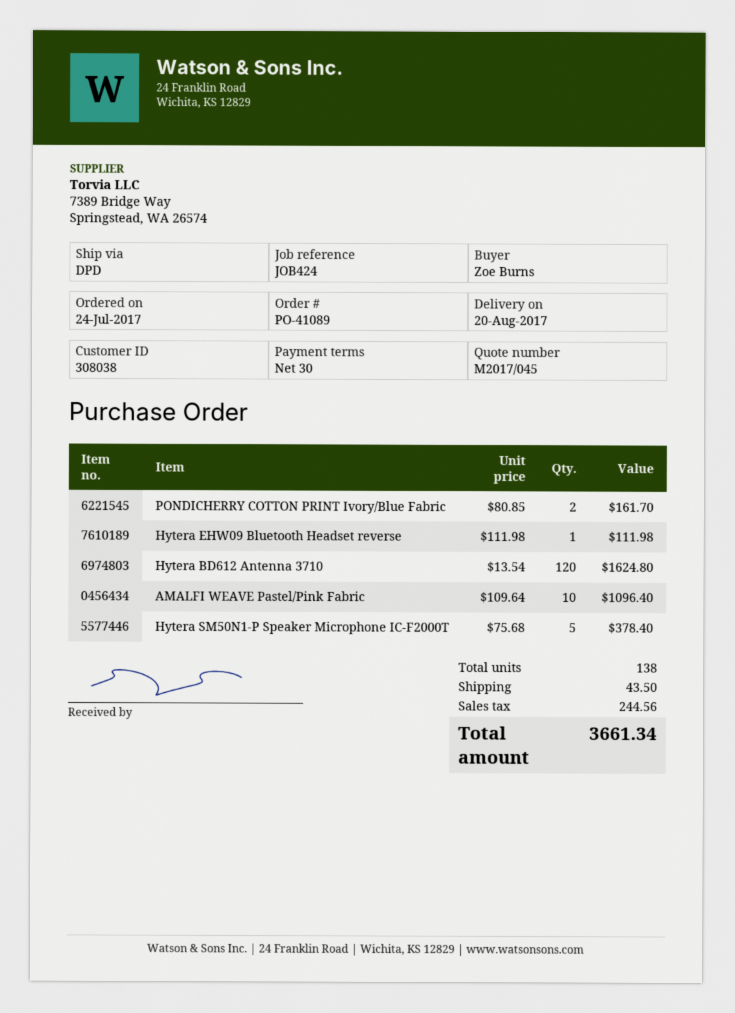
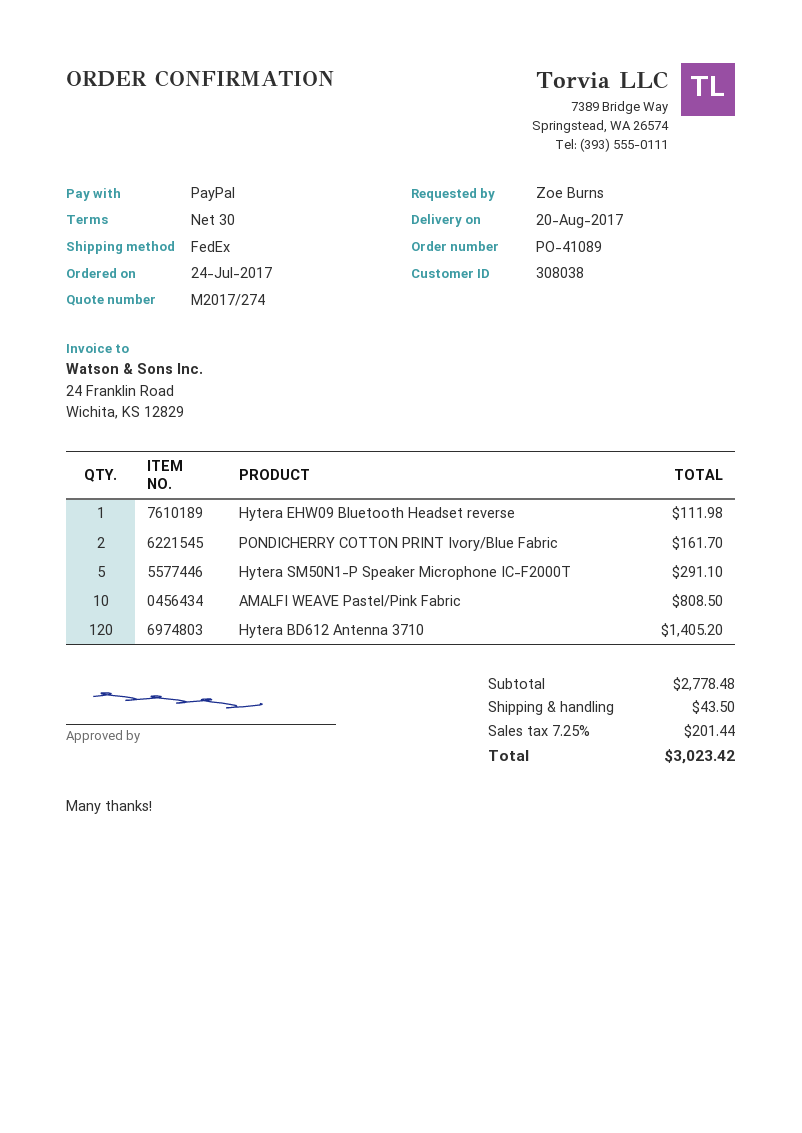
quote number: M2017/045 -> M2017/274
shipping method: DPD -> FedEx
Hytera BD612 Antenna 3710: 120 for 1624.80 -> 120 for 1405.20
AMALFI WEAVE Pastel/Pink Fabric: 10 for 1096.40 -> 10 for 808.50
Hytera SM50N1-P Speaker Microphone IC-F2000T: 5 for 378.40 -> 5 for 291.10
tax: 244.56 -> 201.44
total: 3661.34 -> 3023.42

